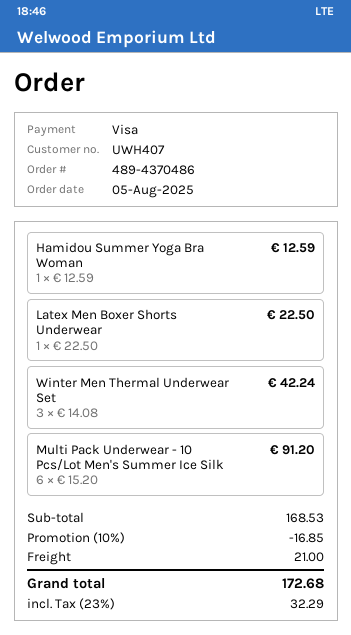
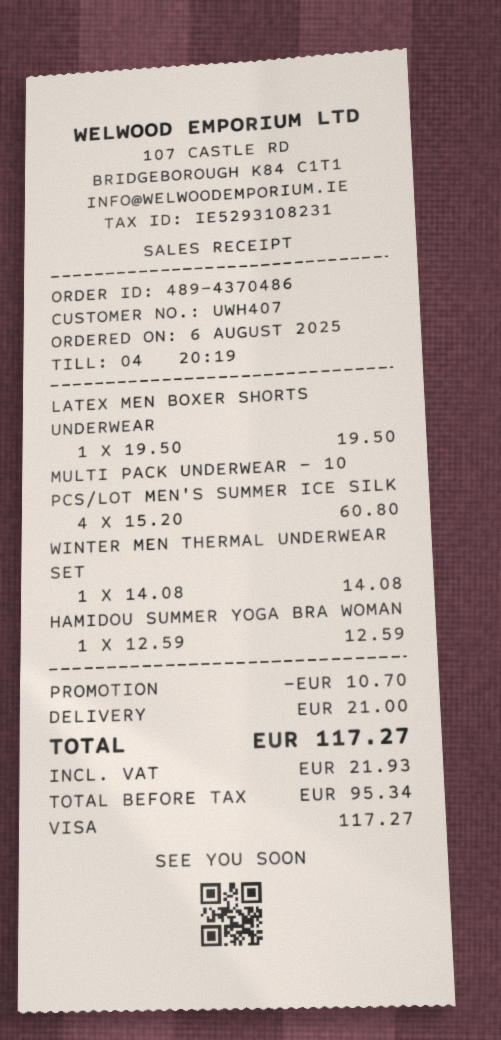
order date: 2025-08-05 -> 2025-08-06
Latex Men Boxer Shorts Underwear: 1 x 22.50 = 22.50 -> 1 x 19.50 = 19.50
Winter Men Thermal Underwear Set: 3 x 14.08 = 42.24 -> 1 x 14.08 = 14.08
Multi Pack Underwear - 10 Pcs/Lot Men's Summer Ice Silk: 6 x 15.20 = 91.20 -> 4 x 15.20 = 60.80
discount: 16.85 -> 10.70
tax: 32.29 -> 21.93
total: 172.68 -> 117.27

